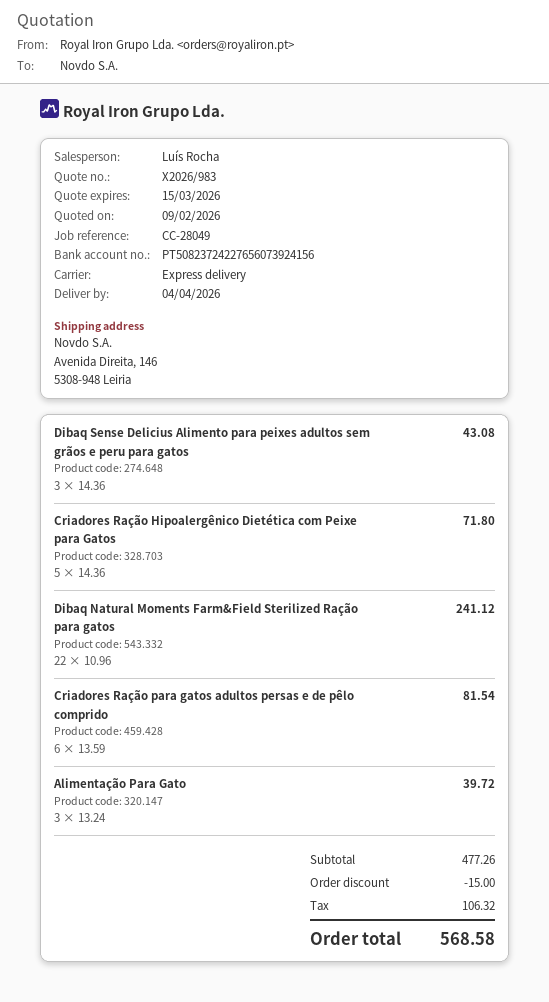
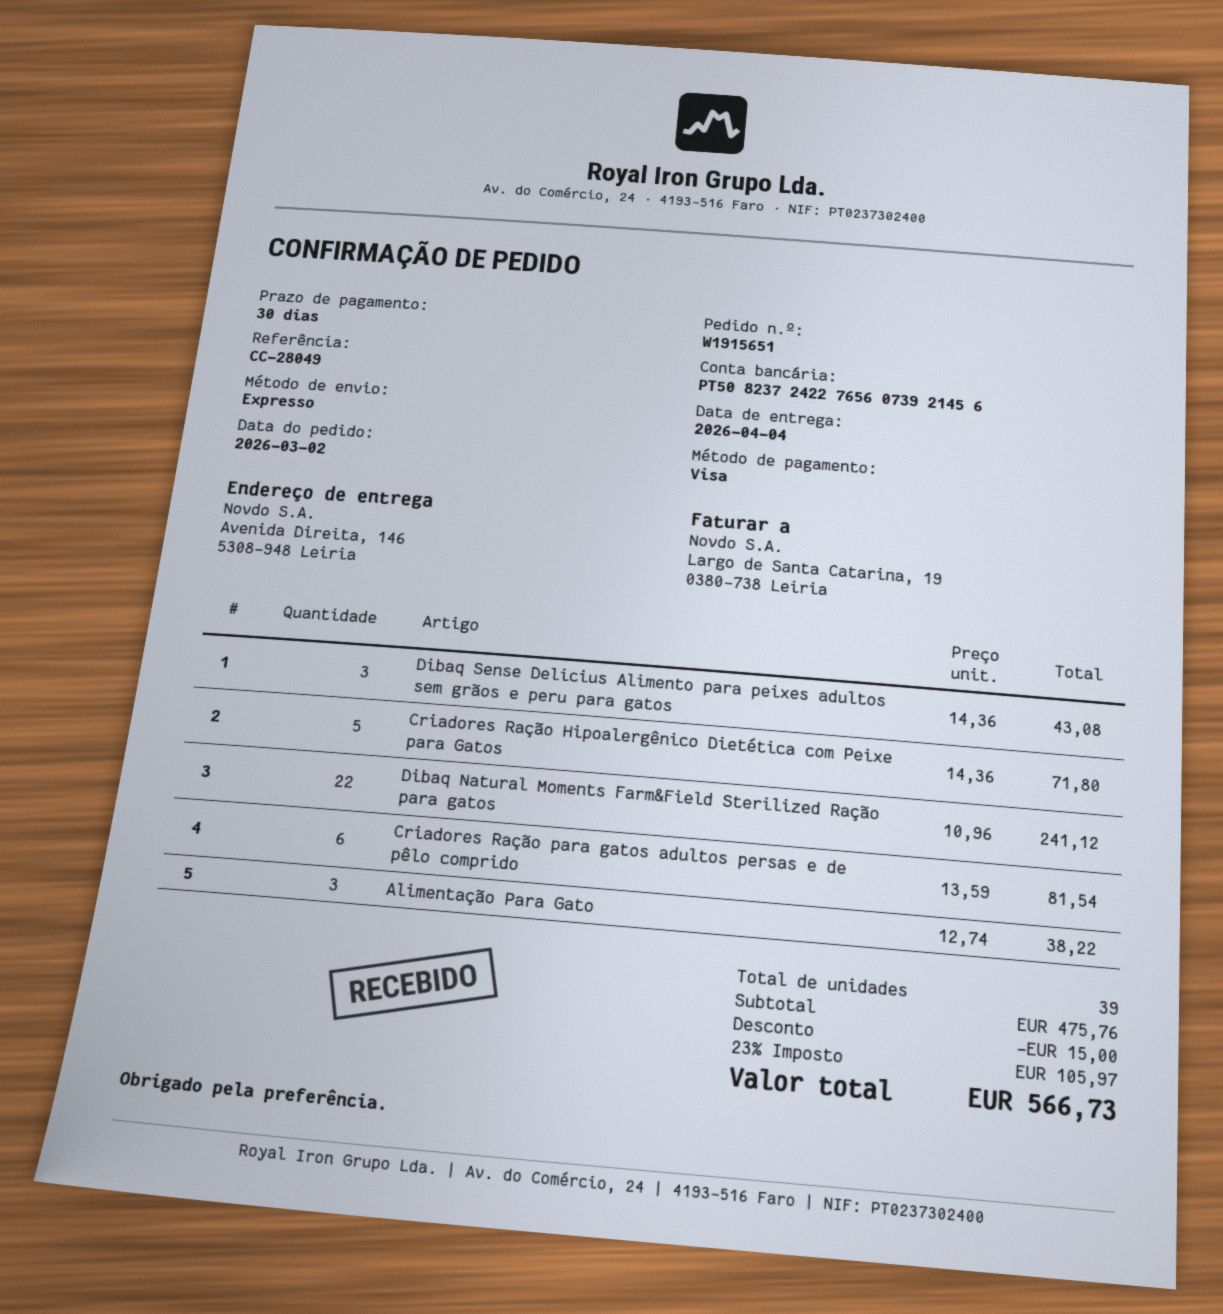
bank account: PT50823724227656073924156 -> PT50823724227656073921456
Alimentação Para Gato: 3 x 13.24 = 39.72 -> 3 x 12.74 = 38.22
subtotal: 477.26 -> 475.76
tax: 106.32 -> 105.97
total: 568.58 -> 566.73

